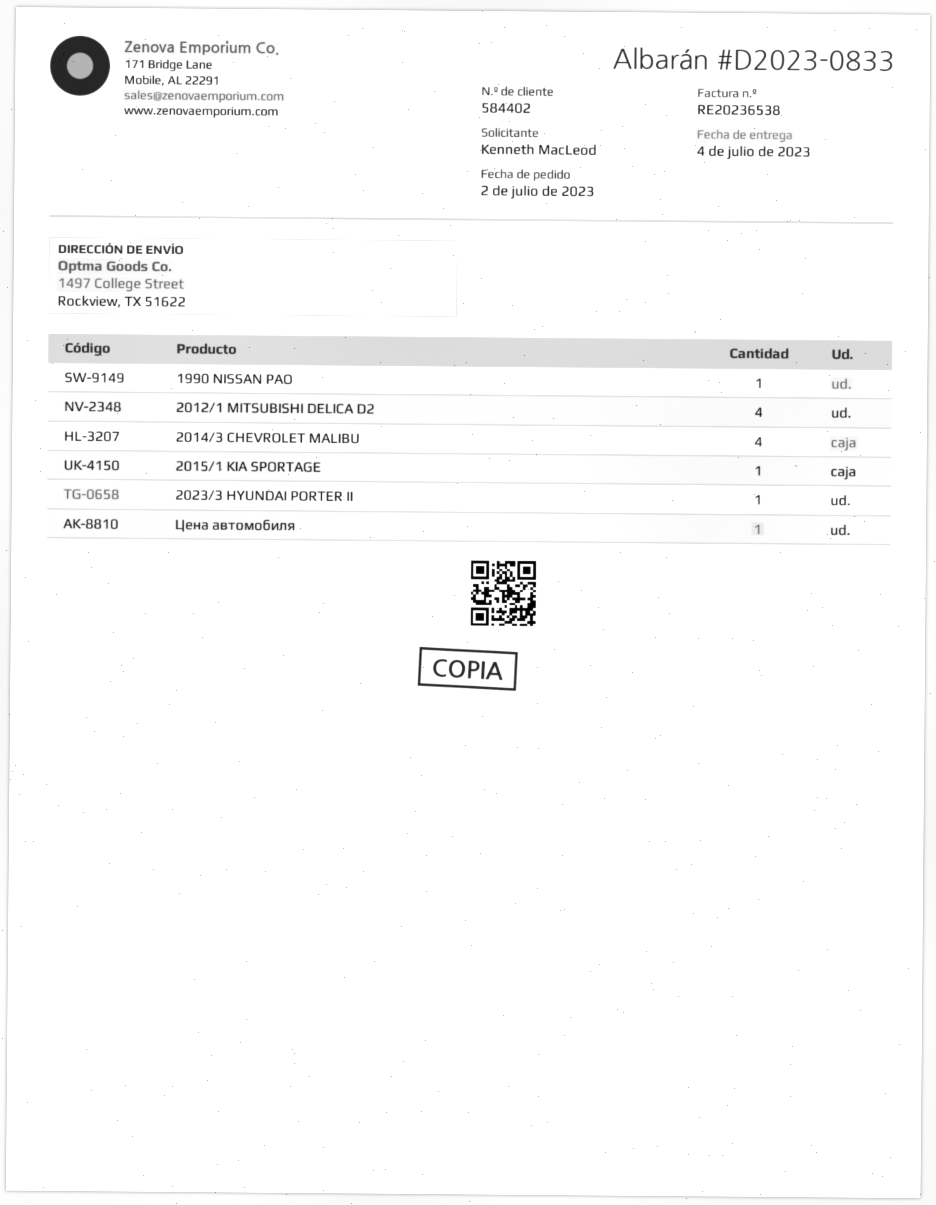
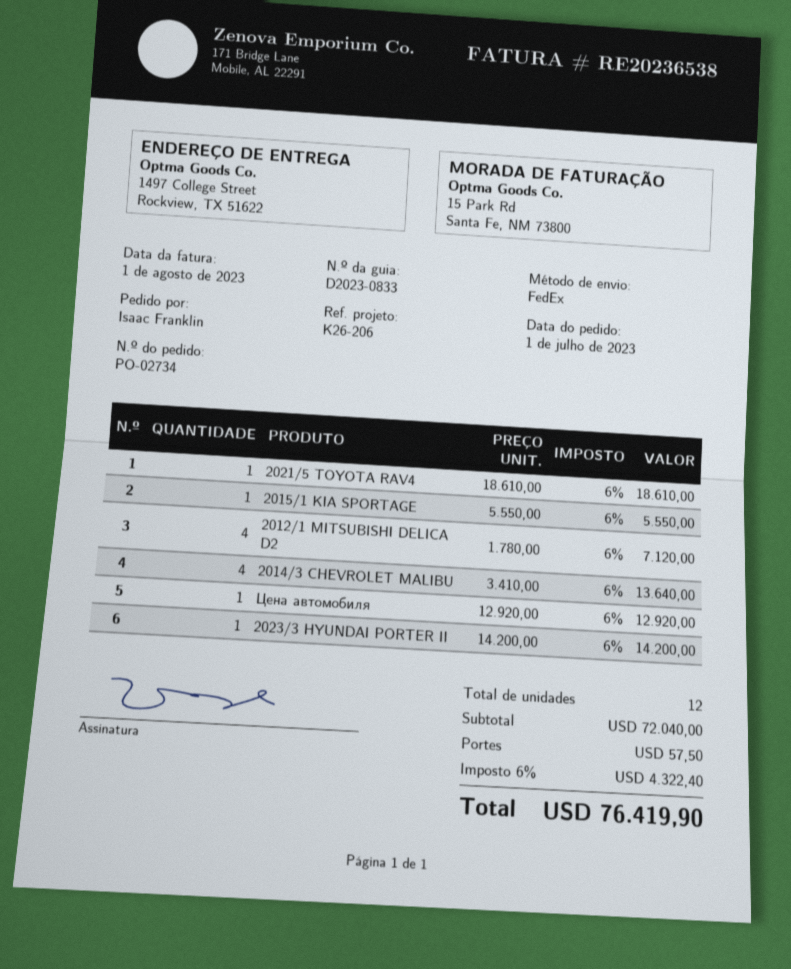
order date: 2023-07-02 -> 2023-07-01
ordered by: Kenneth MacLeod -> Isaac Franklin
1990 NISSAN PAO: 1 -> none
2021/5 TOYOTA RAV4: none -> 1

